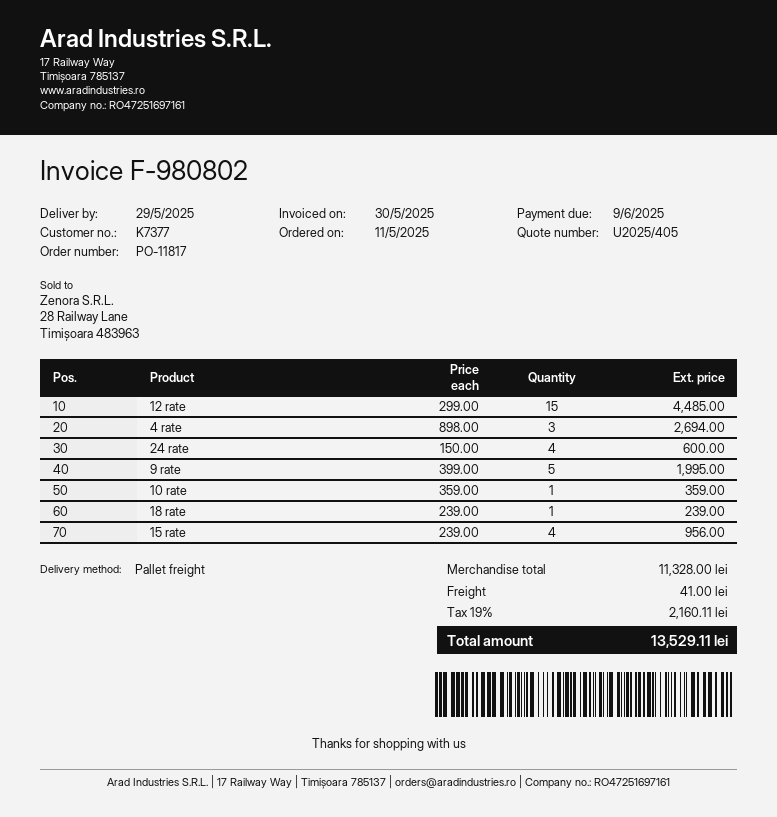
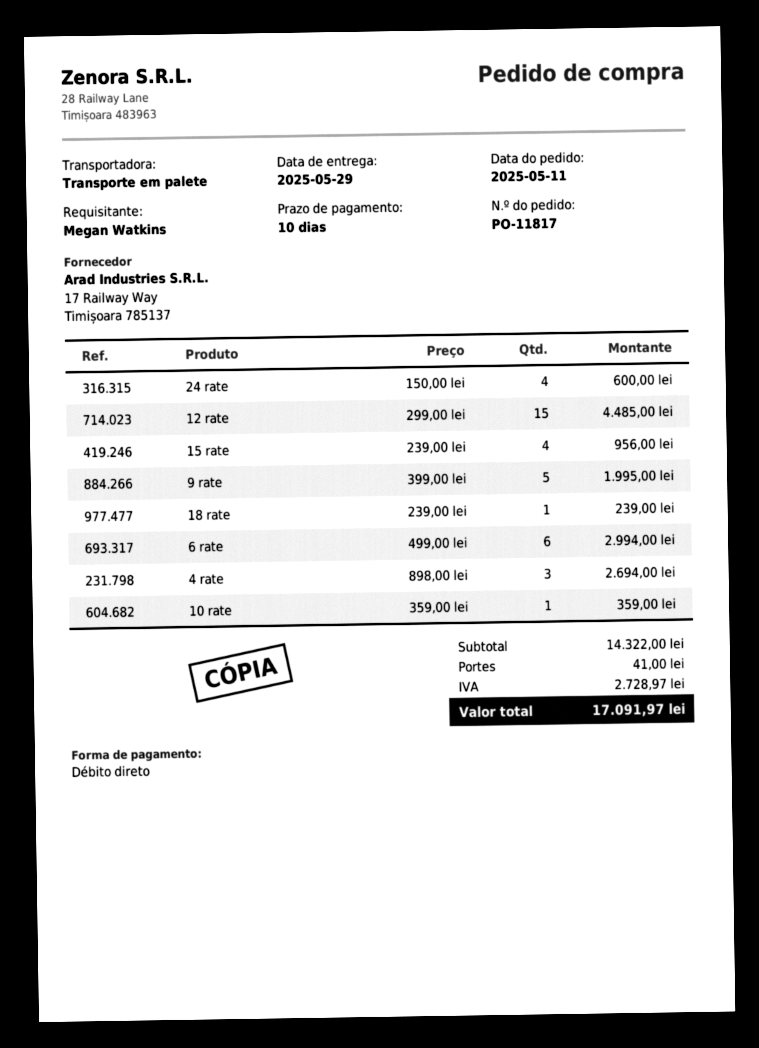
6 rate: none -> 6 x 499.00 = 2994.00
subtotal: 11328.00 -> 14322.00
tax: 2160.11 -> 2728.97
total: 13529.11 -> 17091.97

